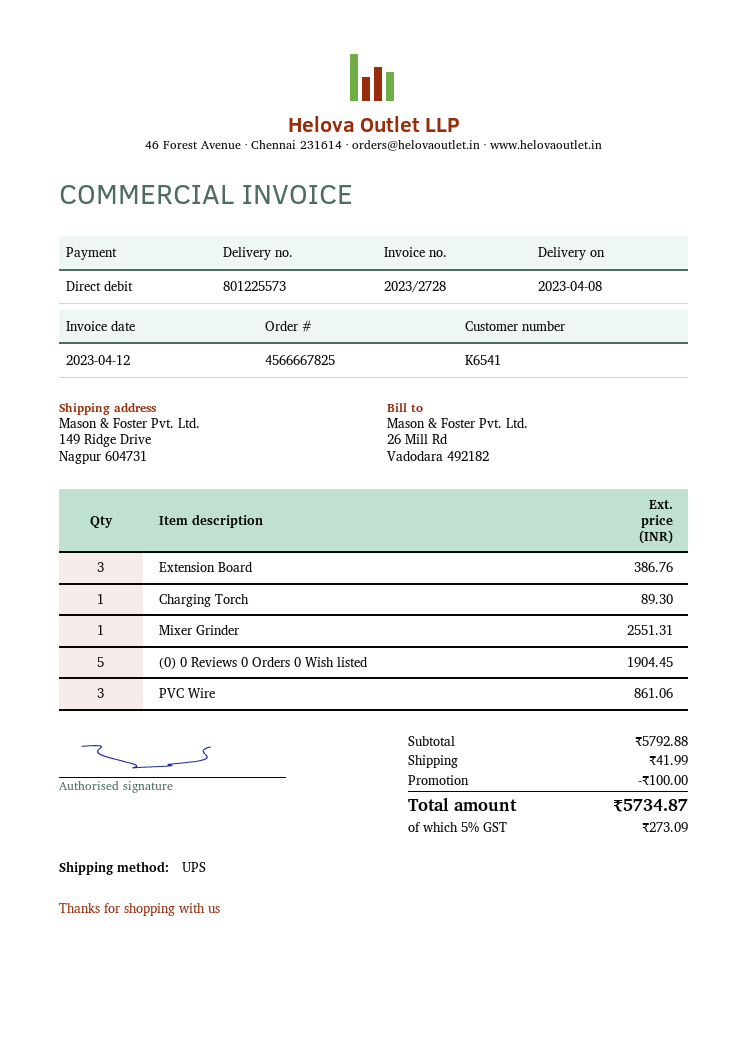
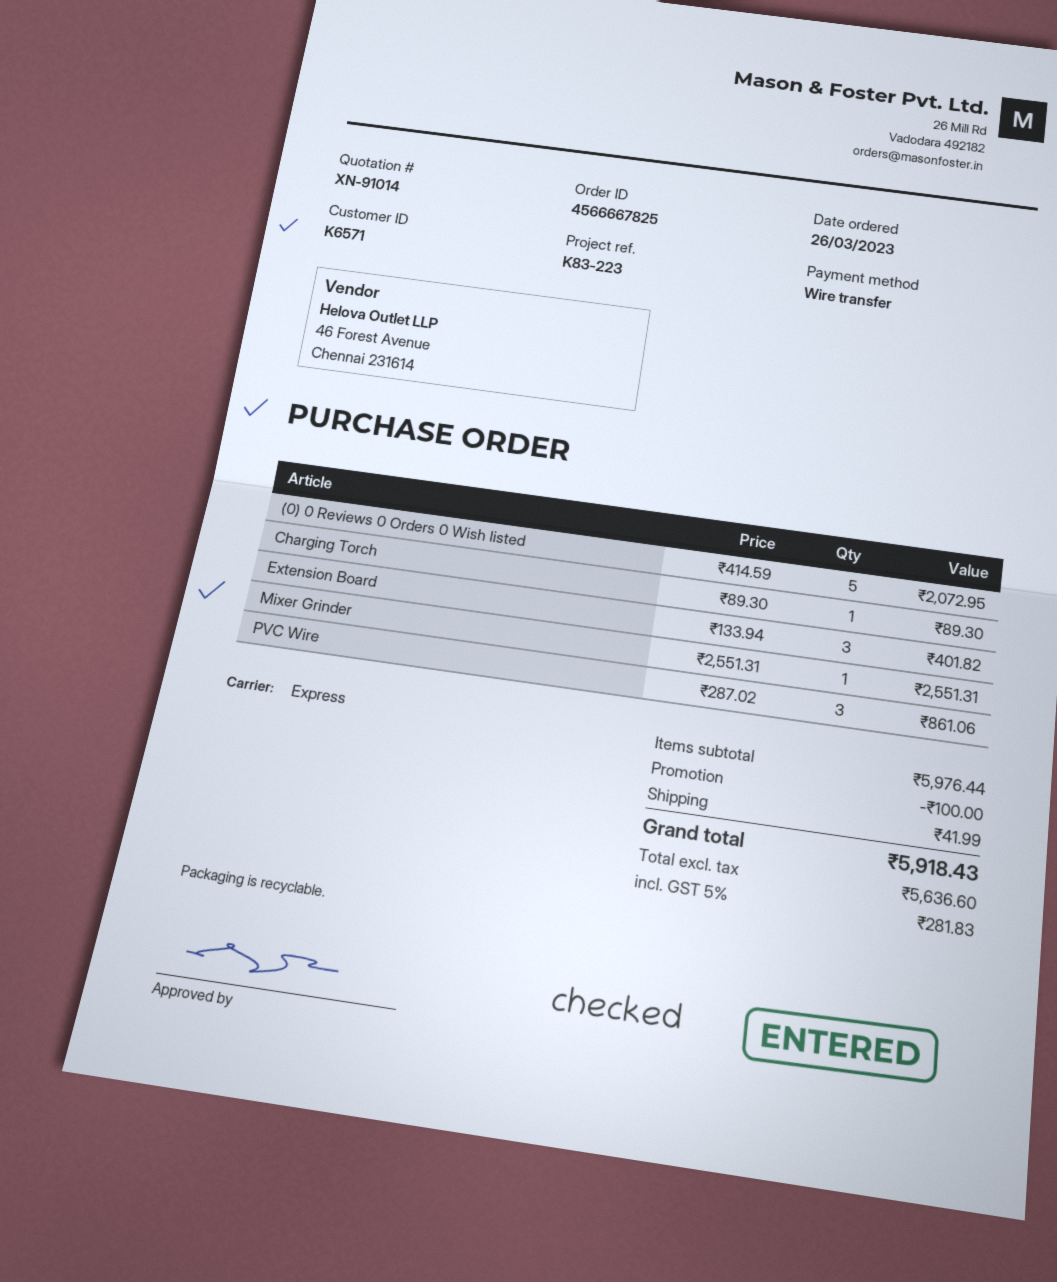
customer number: K6541 -> K6571
payment method: direct debit -> bank transfer
shipping method: UPS -> express
Extension Board: 3 for 386.76 -> 3 for 401.82
(0) 0 Reviews 0 Orders 0 Wish listed: 5 for 1904.45 -> 5 for 2072.95
subtotal: 5792.88 -> 5976.44
tax: 5% = 273.09 -> 5% = 281.83
total: 5734.87 -> 5918.43

